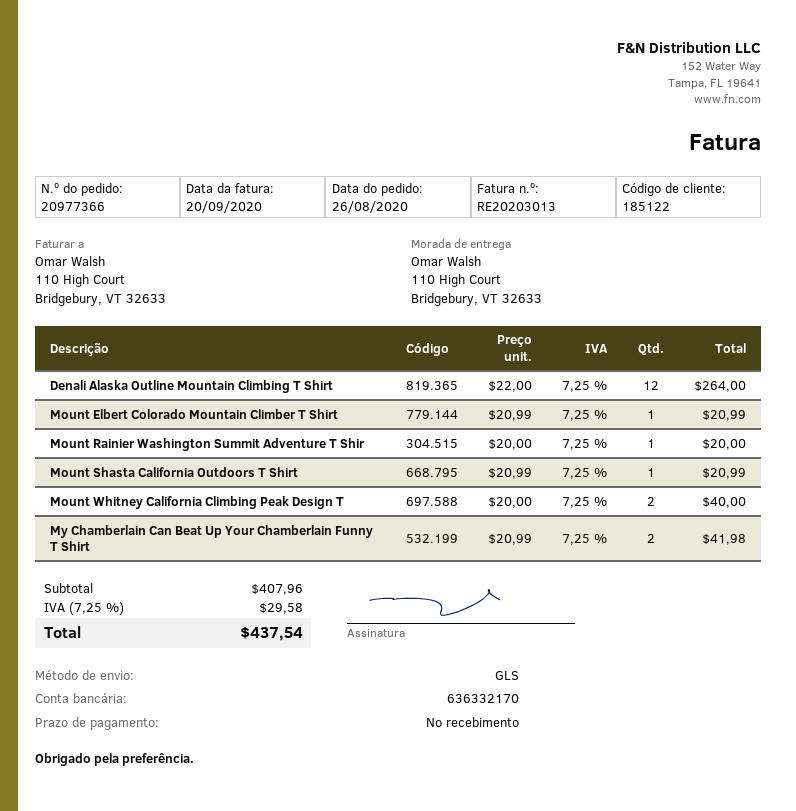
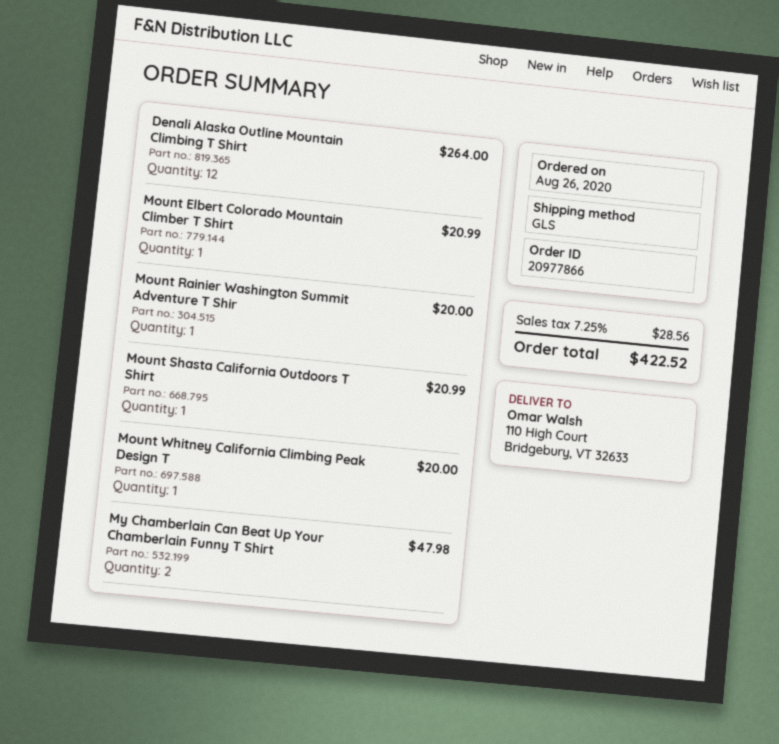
order number: 20977366 -> 20977866
Mount Whitney California Climbing Peak Design T: 2 for 40.00 -> 1 for 20.00
My Chamberlain Can Beat Up Your Chamberlain Funny T Shirt: 2 for 41.98 -> 2 for 47.98
tax: 7.25% = 29.58 -> 7.25% = 28.56
total: 437.54 -> 422.52

